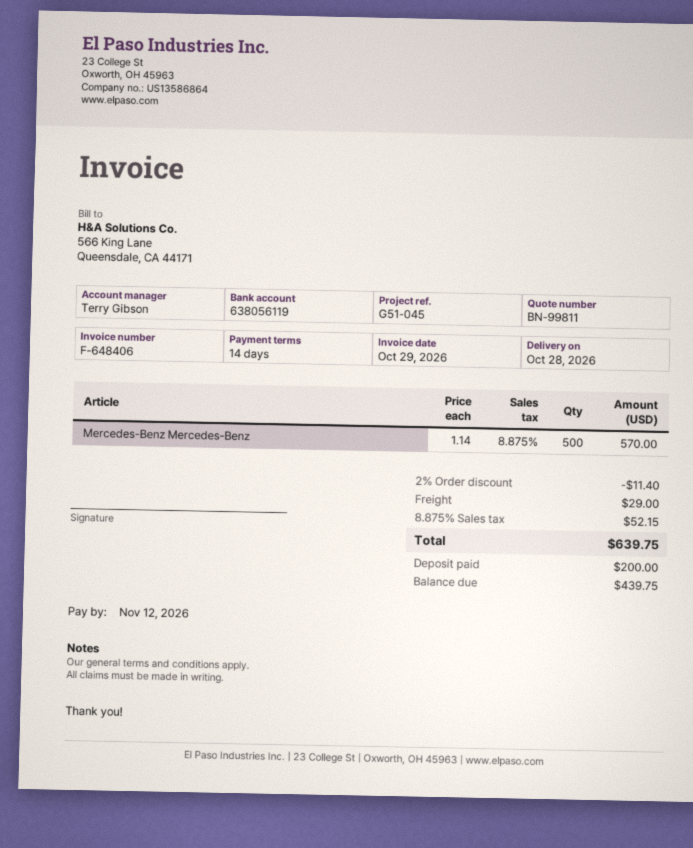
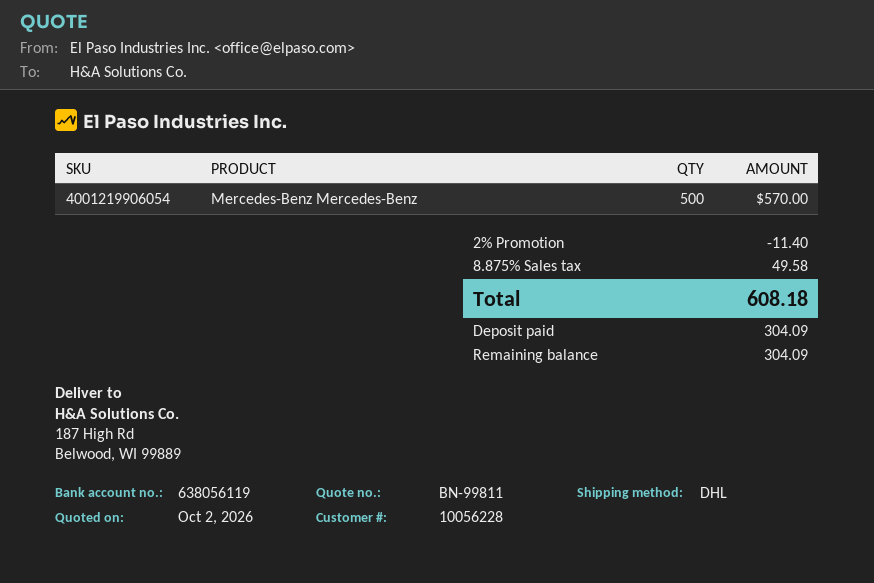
shipping: 29.00 -> none
tax: 8.875% = 52.15 -> 8.875% = 49.58
total: 639.75 -> 608.18
deposit: 200.00 -> 304.09
balance: 439.75 -> 304.09

